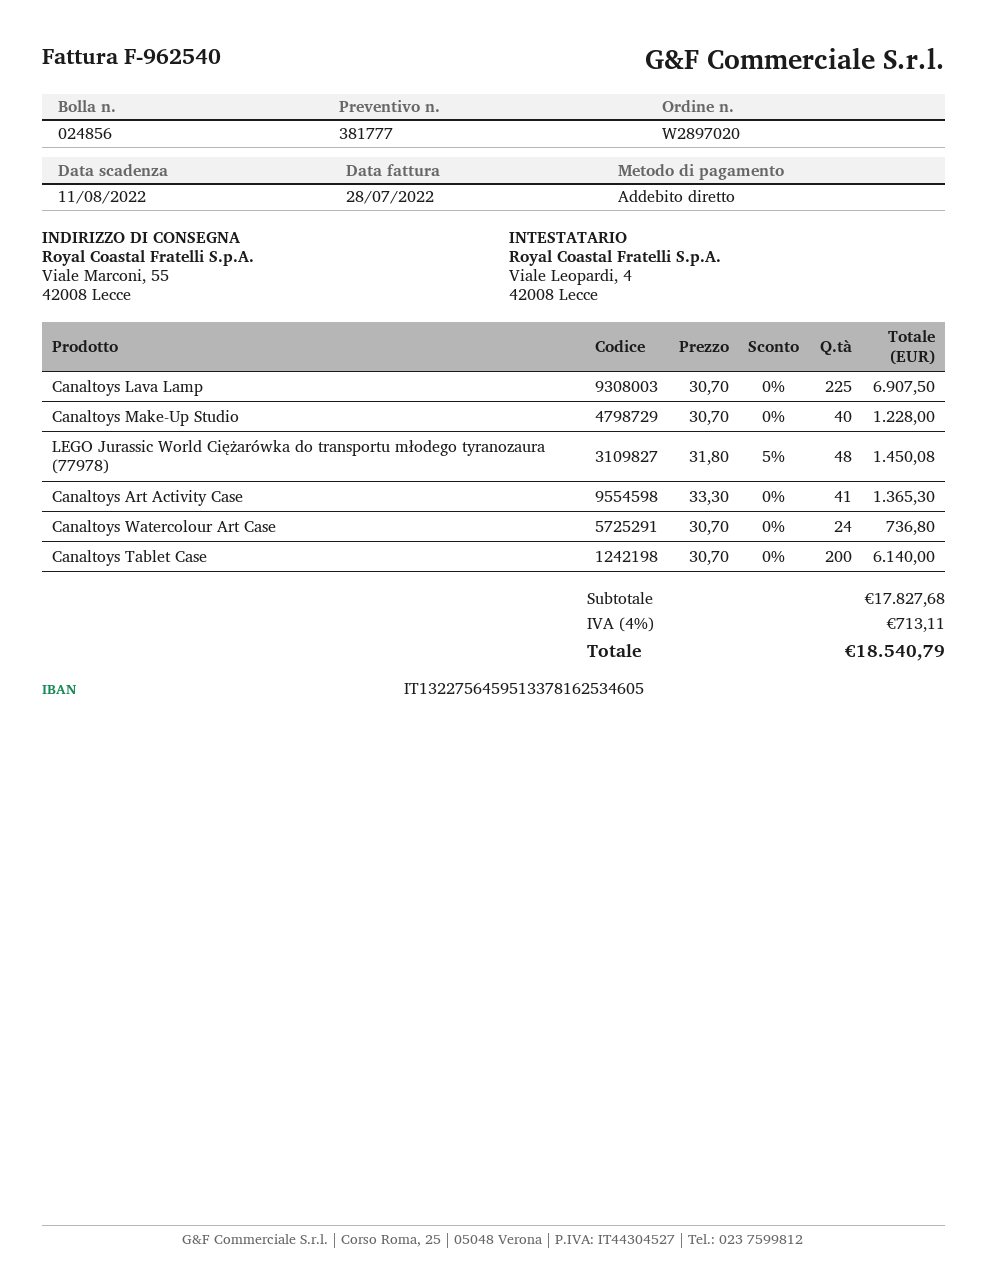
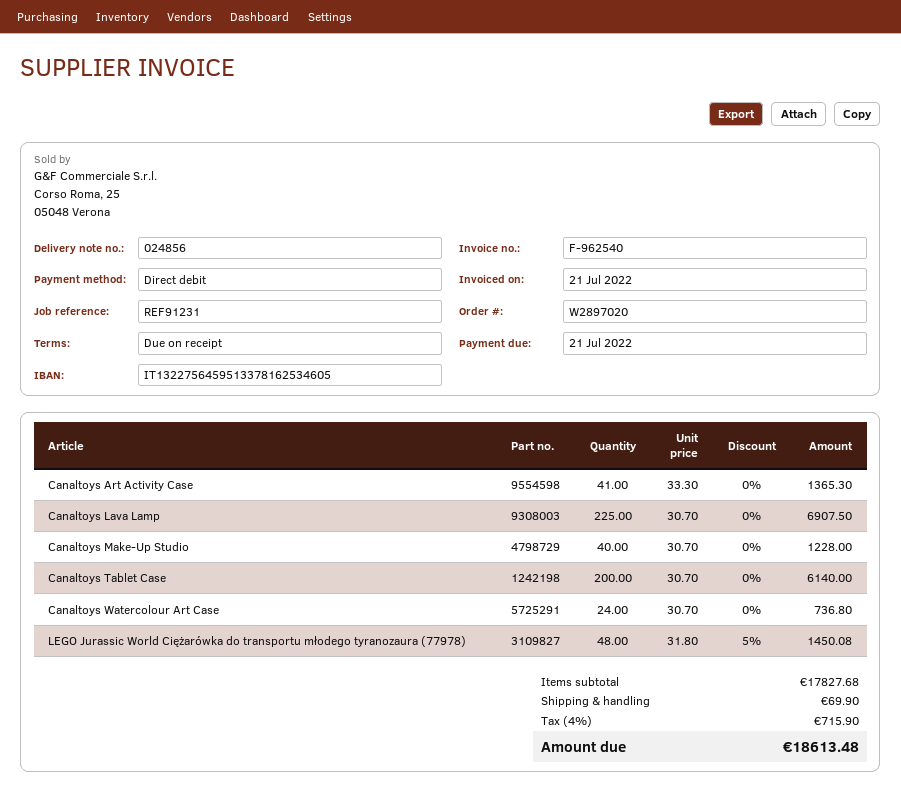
invoice date: 2022-07-28 -> 2022-07-21
due date: 2022-08-11 -> 2022-07-21
shipping: none -> 69.90
tax: 4% = 713.11 -> 4% = 715.90
total: 18540.79 -> 18613.48

